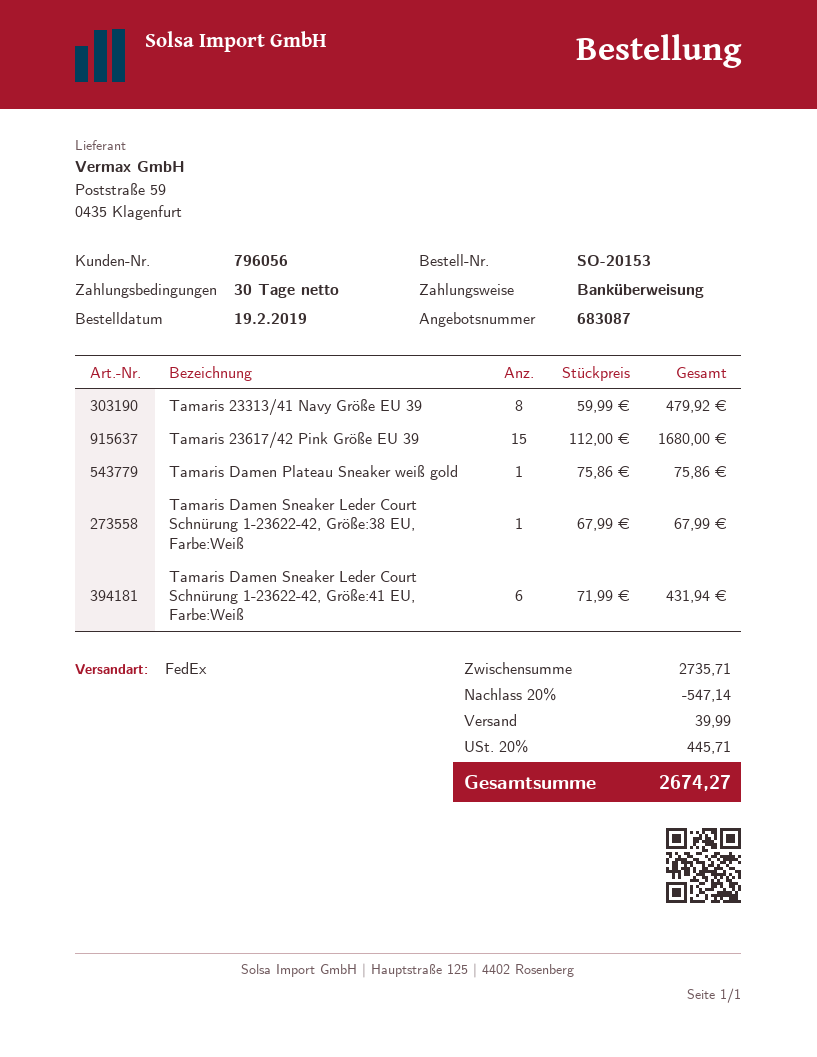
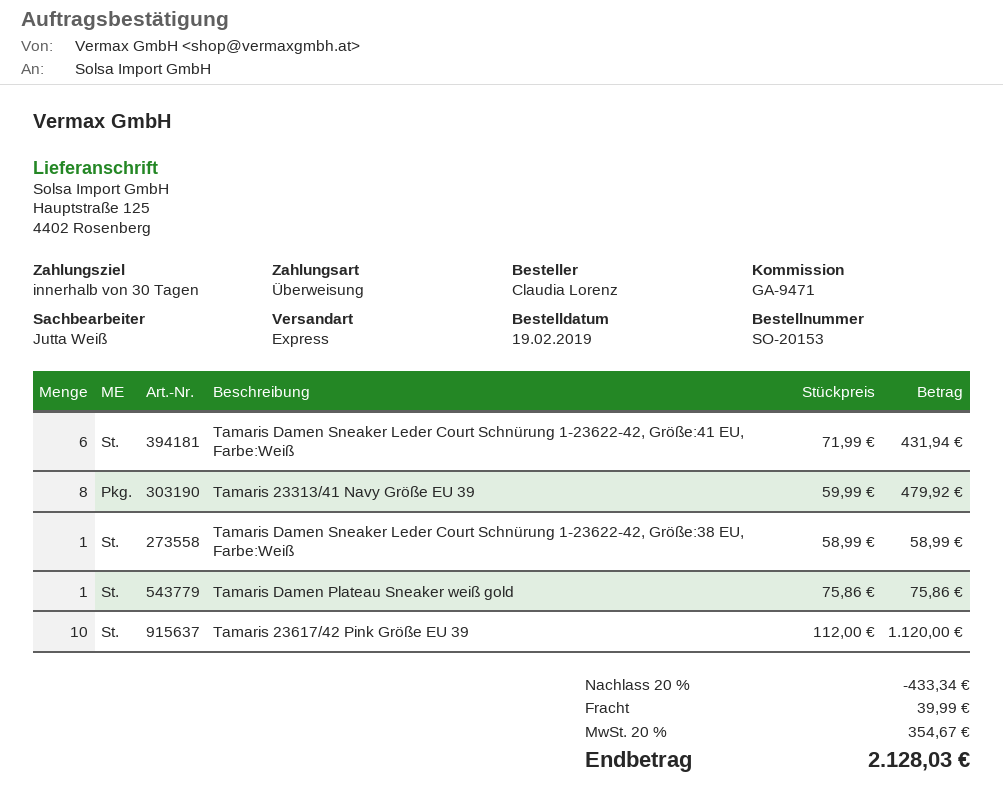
shipping method: FedEx -> express
Tamaris 23617/42 Pink Größe EU 39: 15 x 112.00 = 1680.00 -> 10 x 112.00 = 1120.00
Tamaris Damen Sneaker Leder Court Schnürung 1-23622-42, Größe:38 EU, Farbe:Weiß: 1 x 67.99 = 67.99 -> 1 x 58.99 = 58.99
discount: 20% = 547.14 -> 20% = 433.34
tax: 20% = 445.71 -> 20% = 354.67
total: 2674.27 -> 2128.03

